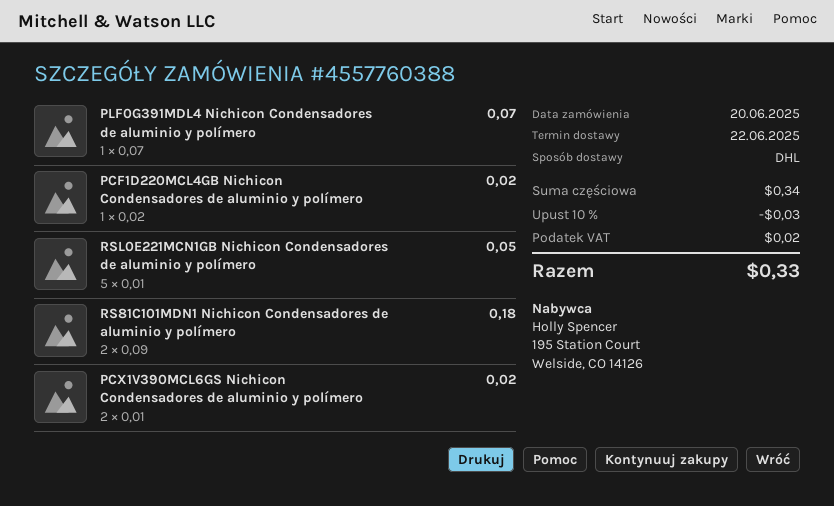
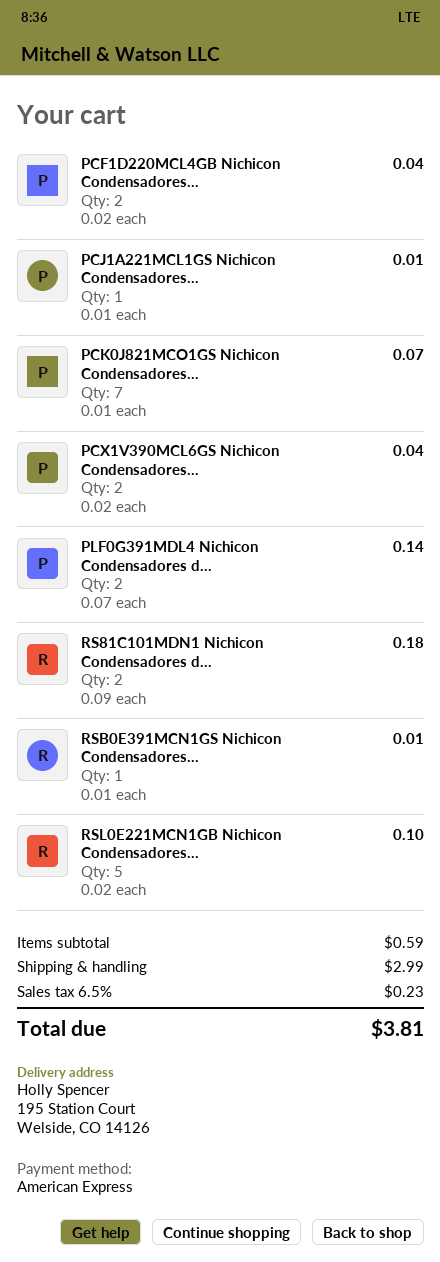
PLF0G391MDL4 Nichicon Condensadores de aluminio y polímero: 1 x 0.07 = 0.07 -> 2 x 0.07 = 0.14
PCF1D220MCL4GB Nichicon Condensadores de aluminio y polímero: 1 x 0.02 = 0.02 -> 2 x 0.02 = 0.04
RSL0E221MCN1GB Nichicon Condensadores de aluminio y polímero: 5 x 0.01 = 0.05 -> 5 x 0.02 = 0.10
PCX1V390MCL6GS Nichicon Condensadores de aluminio y polímero: 2 x 0.01 = 0.02 -> 2 x 0.02 = 0.04
PCJ1A221MCL1GS Nichicon Condensadores...: none -> 1 x 0.01 = 0.01
PCK0J821MCO1GS Nichicon Condensadores...: none -> 7 x 0.01 = 0.07
RSB0E391MCN1GS Nichicon Condensadores...: none -> 1 x 0.01 = 0.01
subtotal: 0.34 -> 0.59
discount: 10% = 0.03 -> none
shipping: none -> 2.99
tax: 0.02 -> 0.23
total: 0.33 -> 3.81

